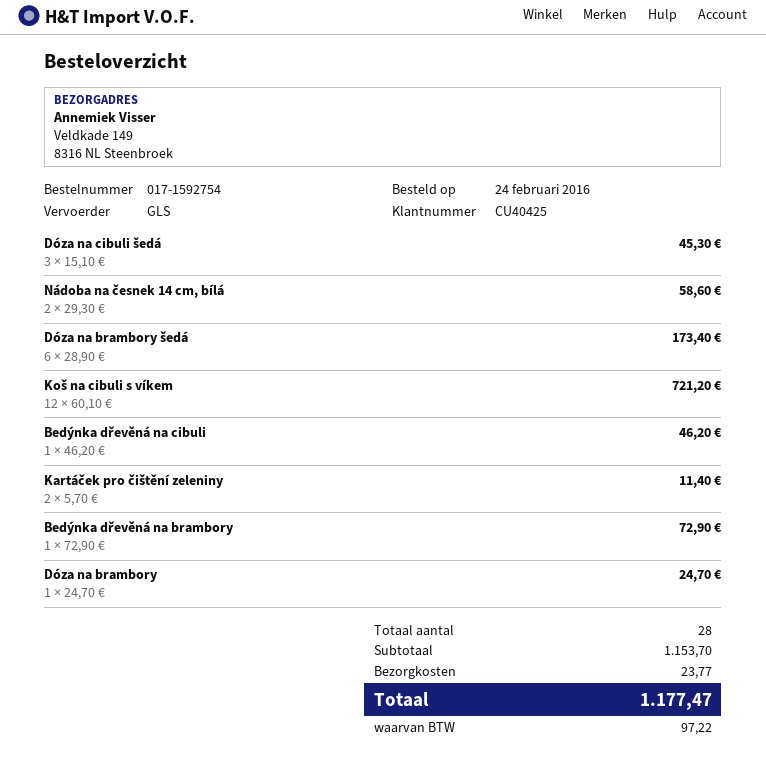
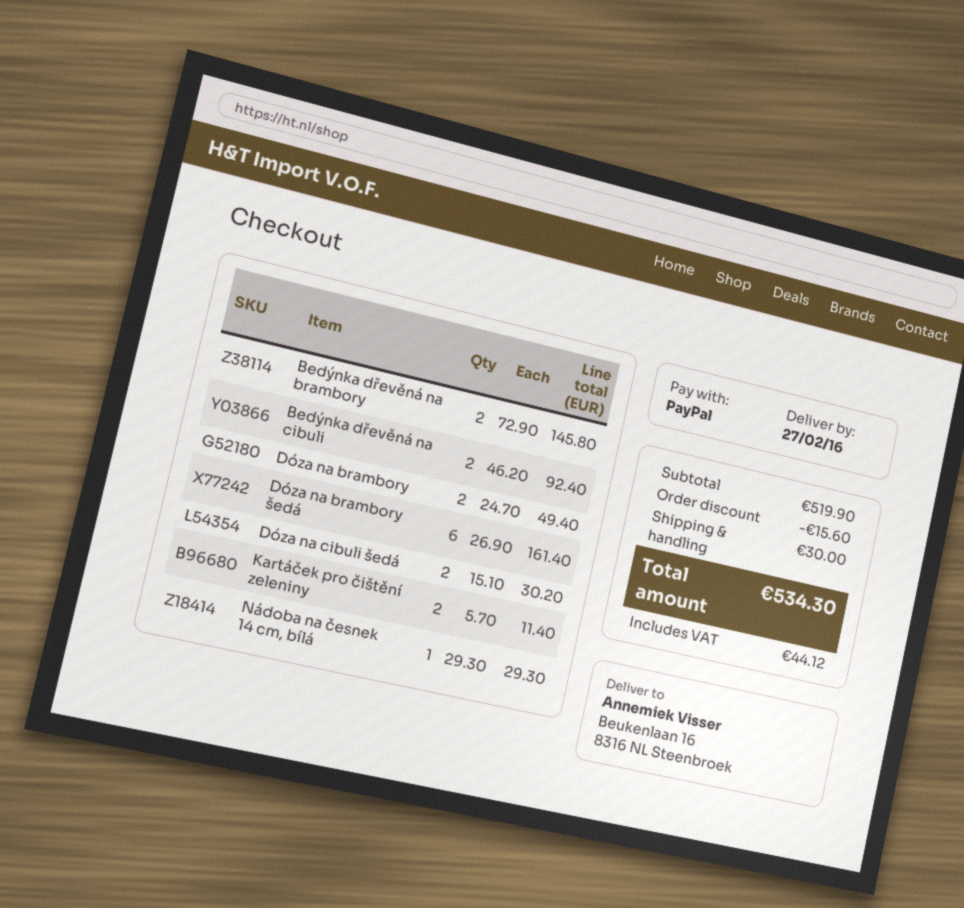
ship to: Veldkade 149, 8316 NL Steenbroek -> Beukenlaan 16, 8316 NL Steenbroek
Dóza na cibuli šedá: 3 x 15.10 = 45.30 -> 2 x 15.10 = 30.20
Nádoba na česnek 14 cm, bílá: 2 x 29.30 = 58.60 -> 1 x 29.30 = 29.30
Dóza na brambory šedá: 6 x 28.90 = 173.40 -> 6 x 26.90 = 161.40
Koš na cibuli s víkem: 12 x 60.10 = 721.20 -> none
Bedýnka dřevěná na cibuli: 1 x 46.20 = 46.20 -> 2 x 46.20 = 92.40
Bedýnka dřevěná na brambory: 1 x 72.90 = 72.90 -> 2 x 72.90 = 145.80
Dóza na brambory: 1 x 24.70 = 24.70 -> 2 x 24.70 = 49.40
subtotal: 1153.70 -> 519.90
discount: none -> 15.60
shipping: 23.77 -> 30.00
tax: 97.22 -> 44.12
total: 1177.47 -> 534.30

